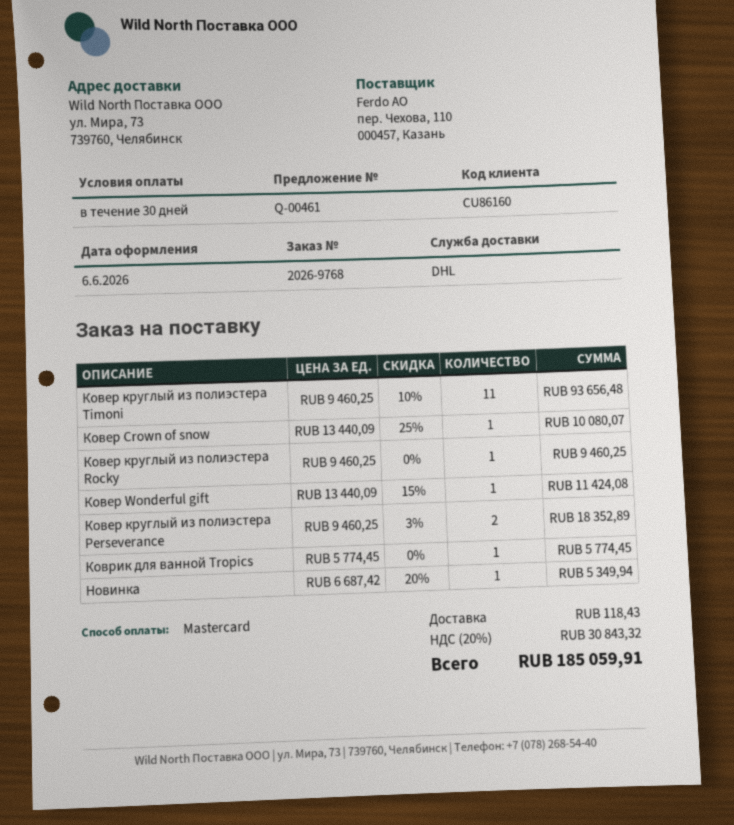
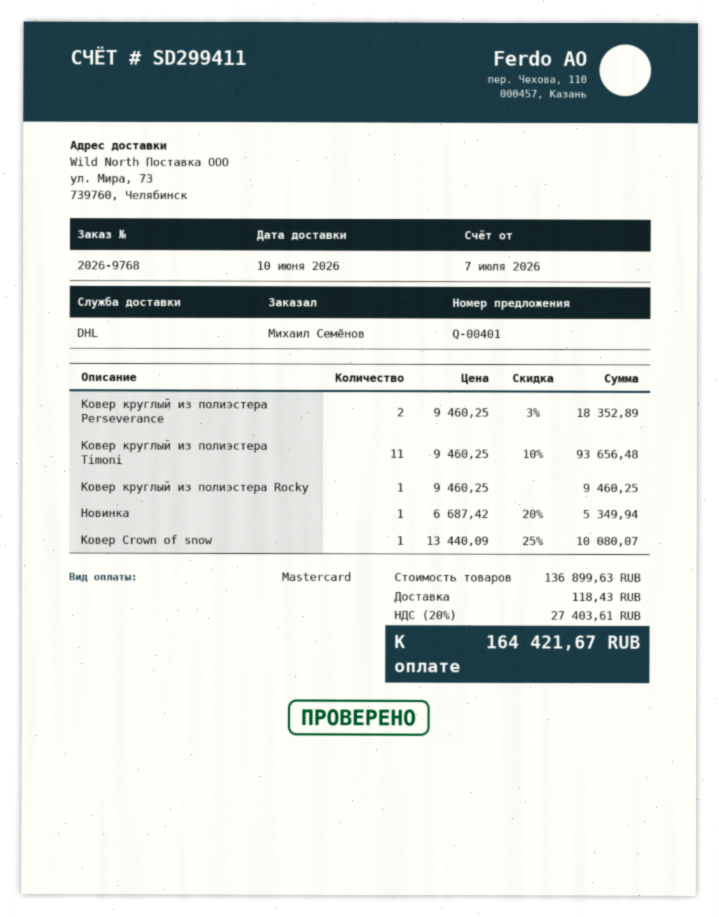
quote number: Q-00461 -> Q-00401
Ковер Wonderful gift: 1 x 13440.09 - 15% = 11424.08 -> none
Коврик для ванной Tropics: 1 x 5774.45 = 5774.45 -> none
tax: 20% = 30843.32 -> 20% = 27403.61
total: 185059.91 -> 164421.67

